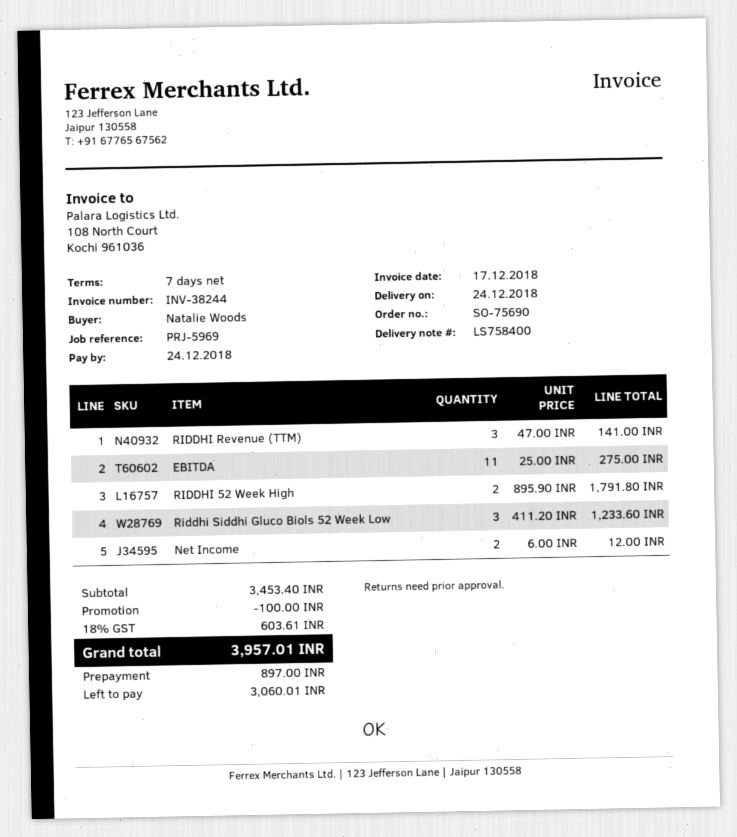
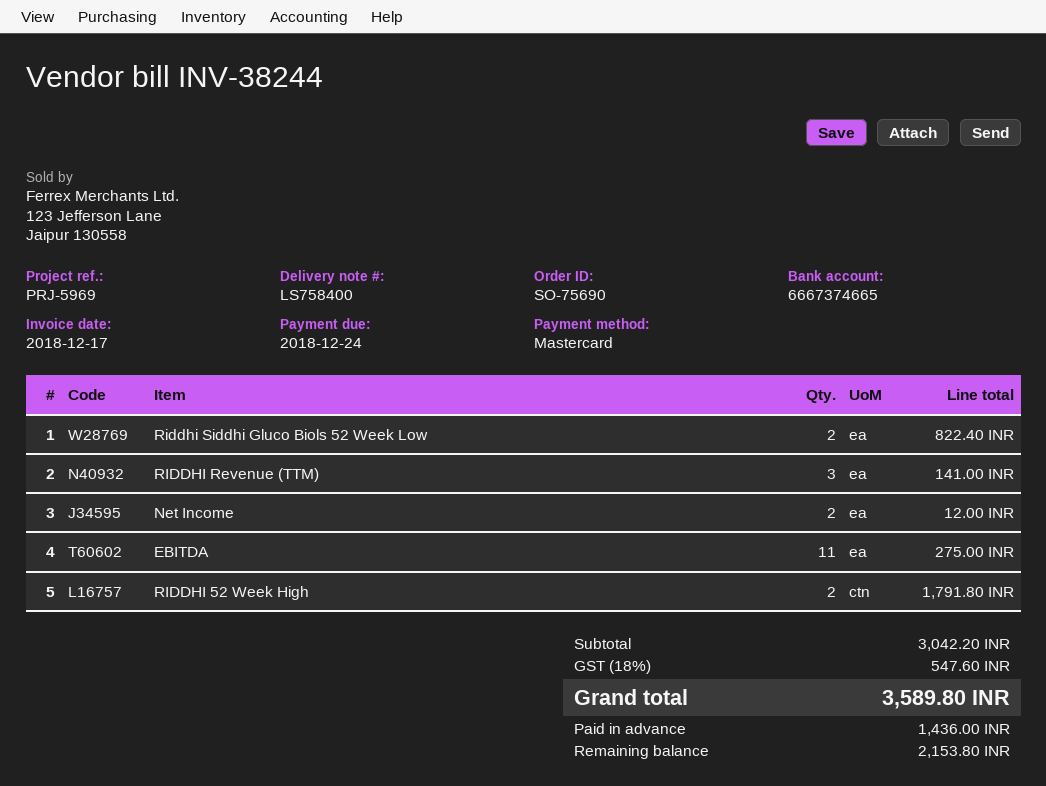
Riddhi Siddhi Gluco Biols 52 Week Low: 3 for 1233.60 -> 2 for 822.40
subtotal: 3453.40 -> 3042.20
discount: 100.00 -> none
tax: 18% = 603.61 -> 18% = 547.60
total: 3957.01 -> 3589.80
deposit: 897.00 -> 1436.00
balance: 3060.01 -> 2153.80

